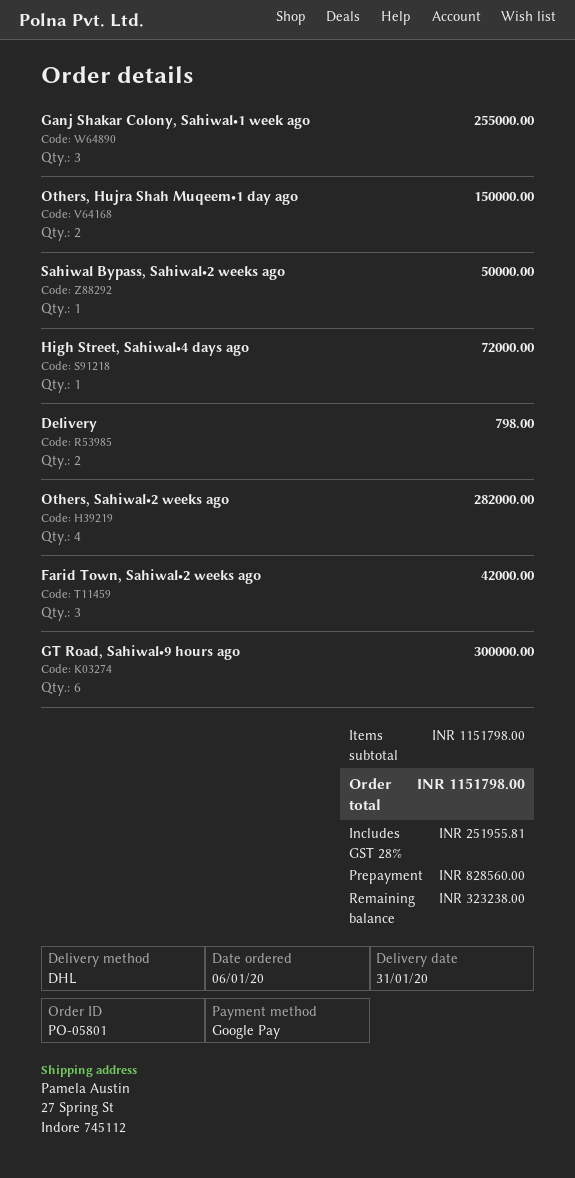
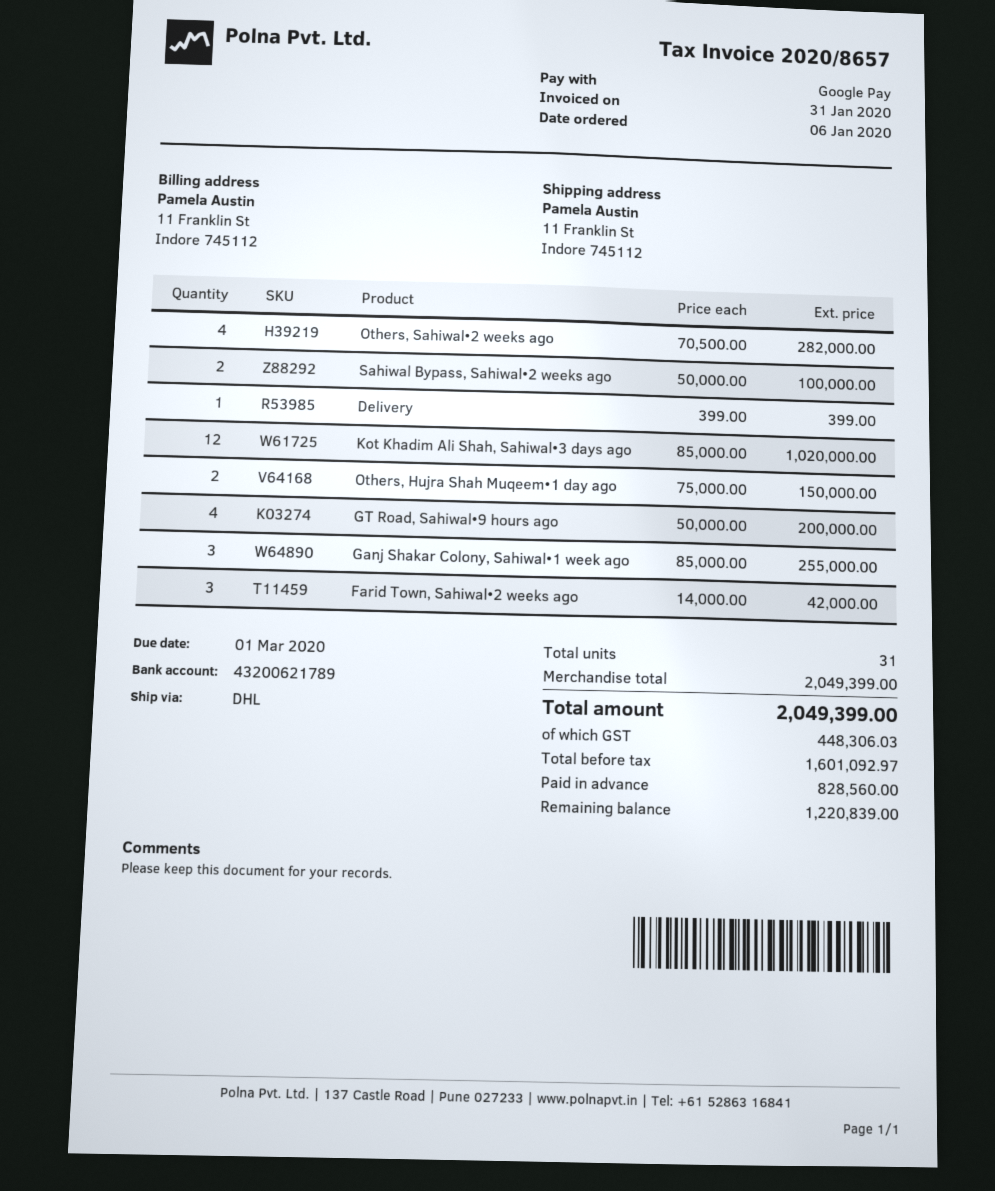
ship to: 27 Spring St, Indore 745112 -> 11 Franklin St, Indore 745112
Sahiwal Bypass, Sahiwal•2 weeks ago: 1 for 50000.00 -> 2 for 100000.00
High Street, Sahiwal•4 days ago: 1 for 72000.00 -> none
Delivery: 2 for 798.00 -> 1 for 399.00
GT Road, Sahiwal•9 hours ago: 6 for 300000.00 -> 4 for 200000.00
Kot Khadim Ali Shah, Sahiwal•3 days ago: none -> 12 for 1020000.00
subtotal: 1151798.00 -> 2049399.00
tax: 251955.81 -> 448306.03
total: 1151798.00 -> 2049399.00
balance: 323238.00 -> 1220839.00

